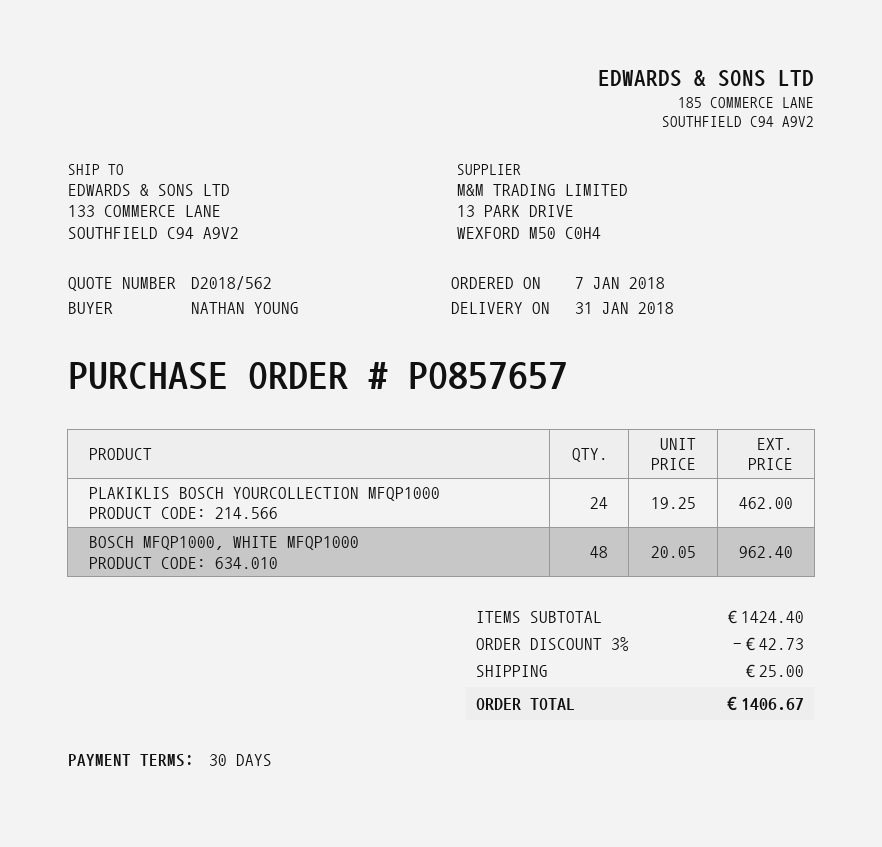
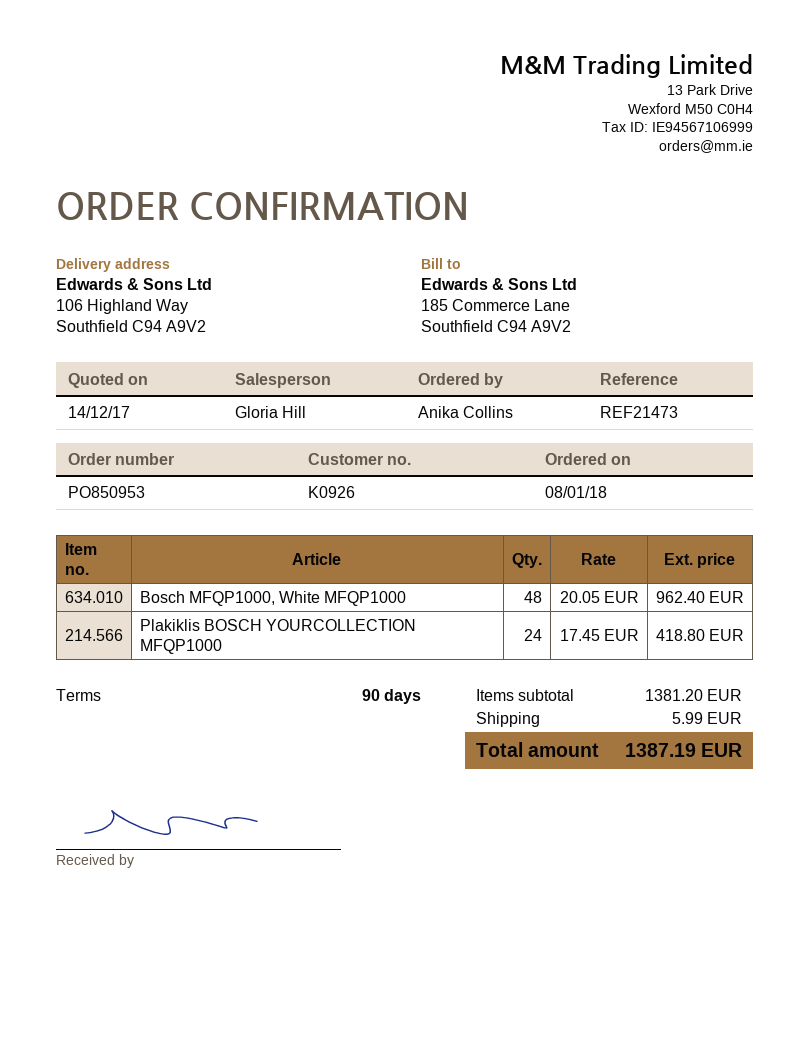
order number: PO857657 -> PO850953
order date: 2018-01-07 -> 2018-01-08
payment terms: 30 days -> 90 days
ordered by: NATHAN YOUNG -> Anika Collins
ship to: 133 COMMERCE LANE, SOUTHFIELD C94 A9V2 -> 106 Highland Way, Southfield C94 A9V2
PLAKIKLIS BOSCH YOURCOLLECTION MFQP1000: 24 x 19.25 = 462.00 -> 24 x 17.45 = 418.80
subtotal: 1424.40 -> 1381.20
discount: 3% = 42.73 -> none
shipping: 25.00 -> 5.99
total: 1406.67 -> 1387.19

